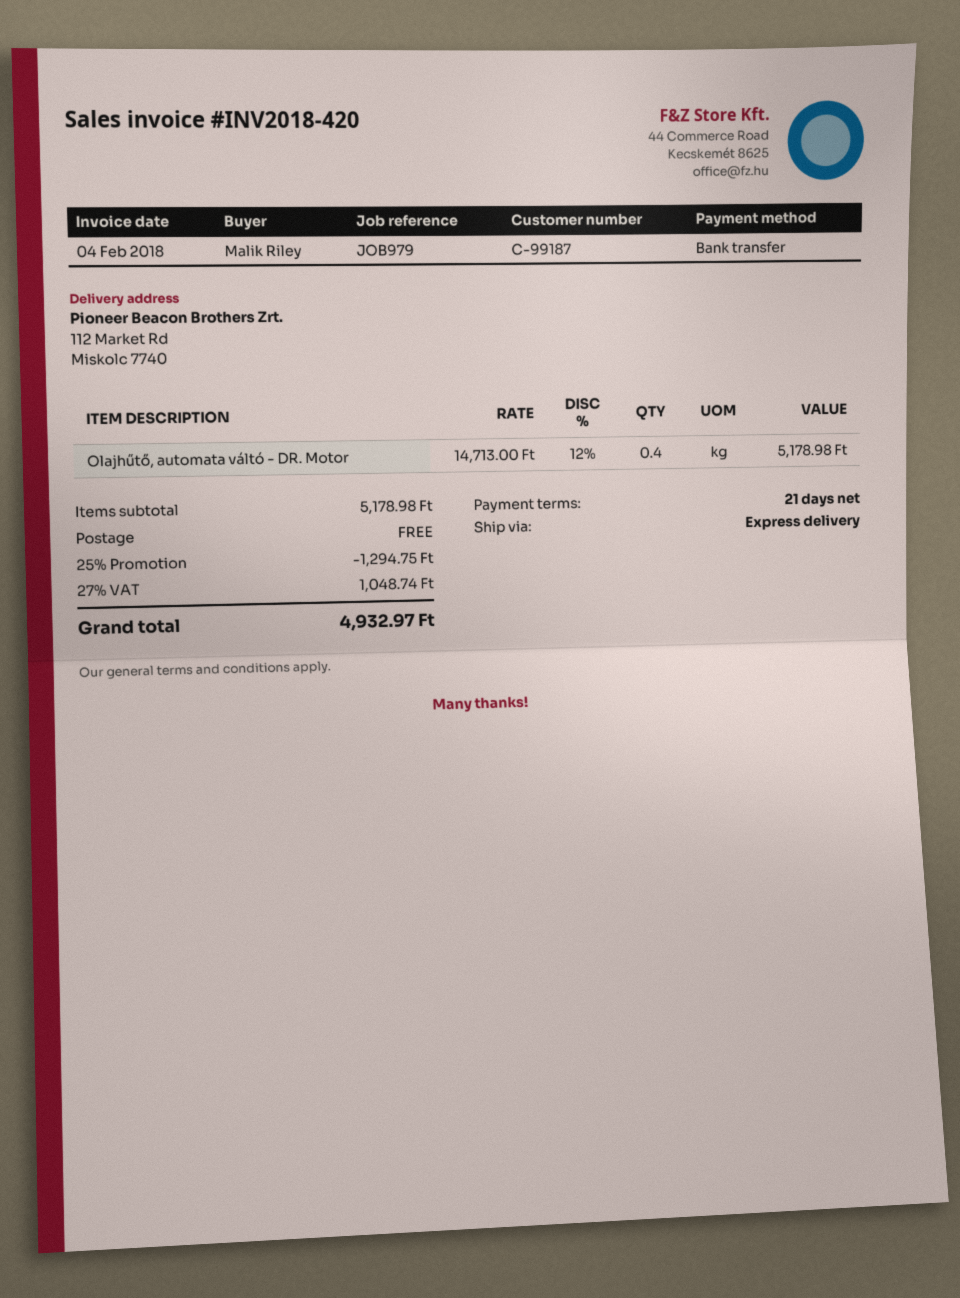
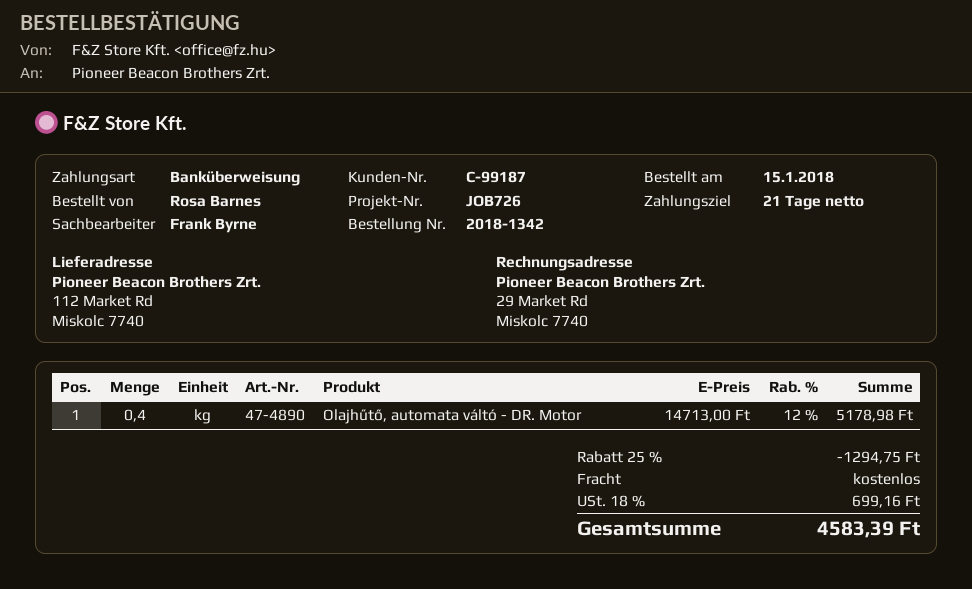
reference: JOB979 -> JOB726
ordered by: Malik Riley -> Rosa Barnes
tax: 27% = 1048.74 -> 18% = 699.16
total: 4932.97 -> 4583.39

